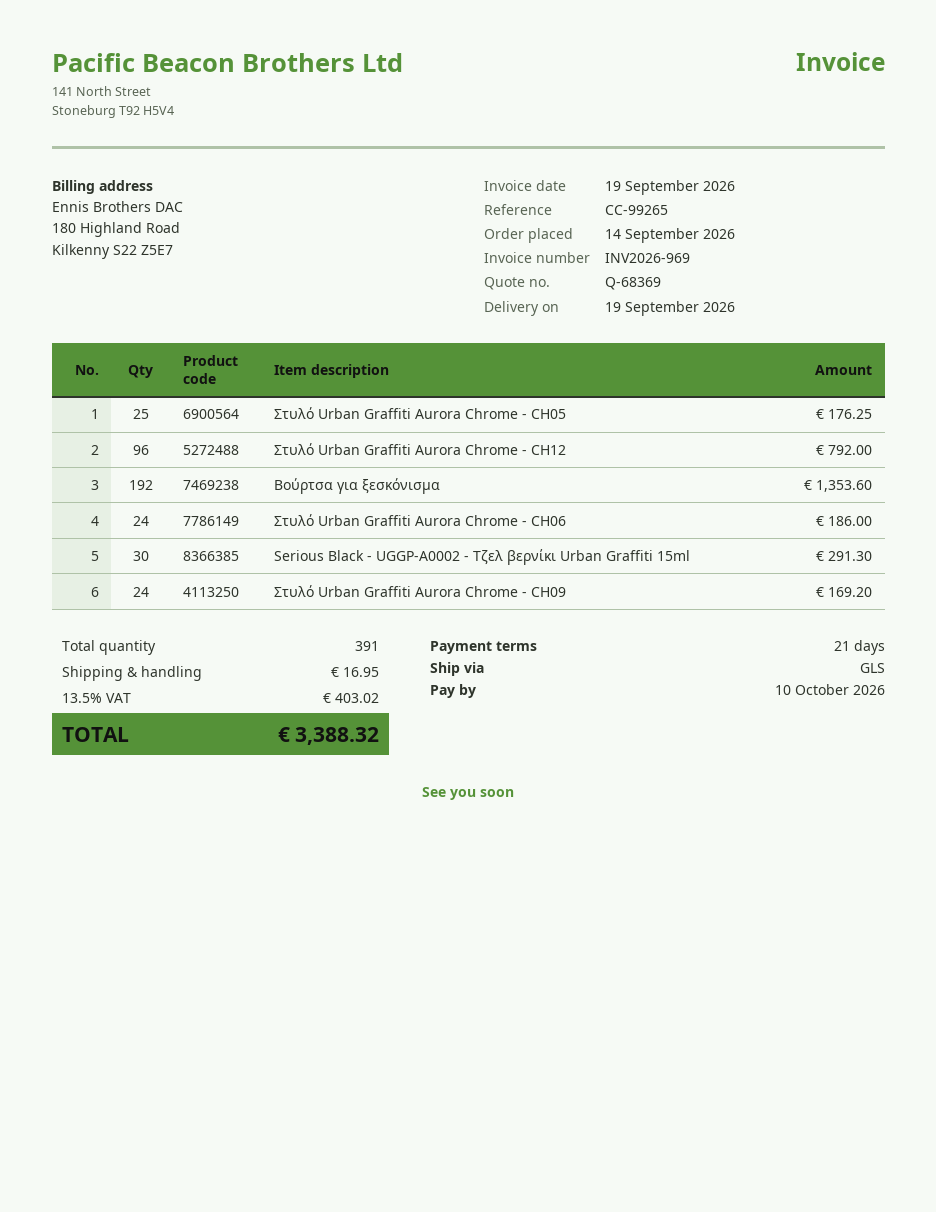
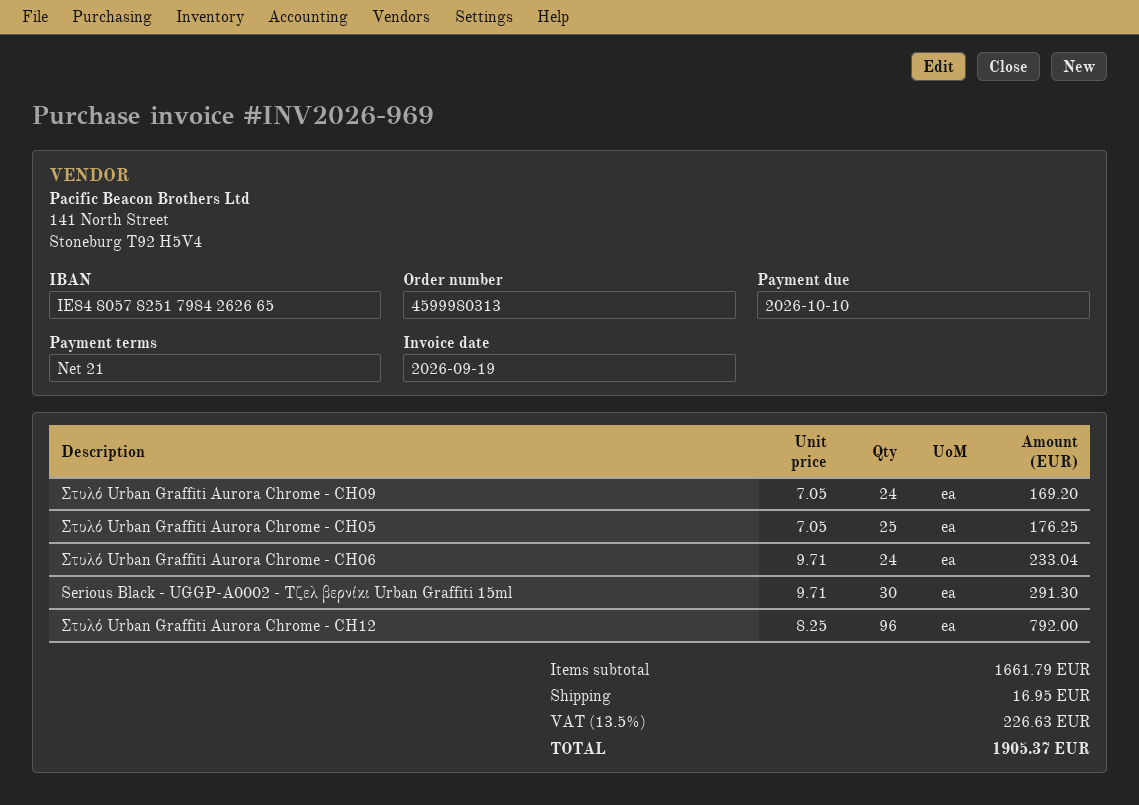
Βούρτσα για ξεσκόνισμα: 192 for 1353.60 -> none
Στυλό Urban Graffiti Aurora Chrome - CH06: 24 for 186.00 -> 24 for 233.04
tax: 13.5% = 403.02 -> 13.5% = 226.63
total: 3388.32 -> 1905.37

